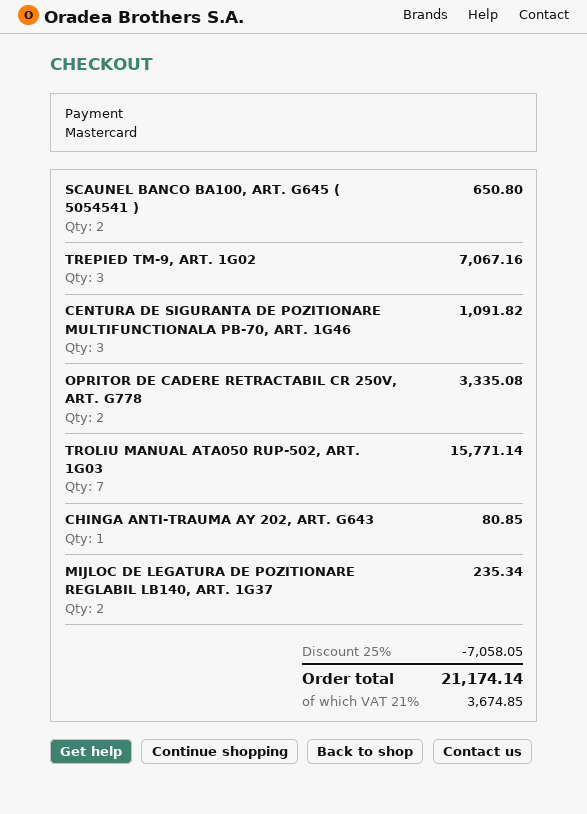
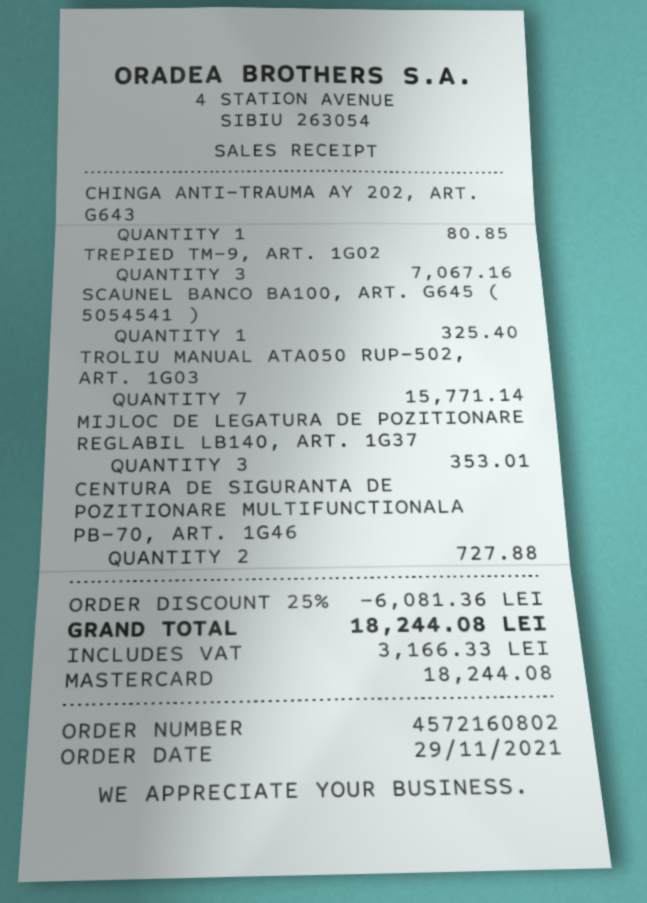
SCAUNEL BANCO BA100, ART. G645 ( 5054541 ): 2 for 650.80 -> 1 for 325.40
CENTURA DE SIGURANTA DE POZITIONARE MULTIFUNCTIONALA PB-70, ART. 1G46: 3 for 1091.82 -> 2 for 727.88
OPRITOR DE CADERE RETRACTABIL CR 250V, ART. G778: 2 for 3335.08 -> none
MIJLOC DE LEGATURA DE POZITIONARE REGLABIL LB140, ART. 1G37: 2 for 235.34 -> 3 for 353.01
discount: 25% = 7058.05 -> 25% = 6081.36
tax: 3674.85 -> 3166.33
total: 21174.14 -> 18244.08

